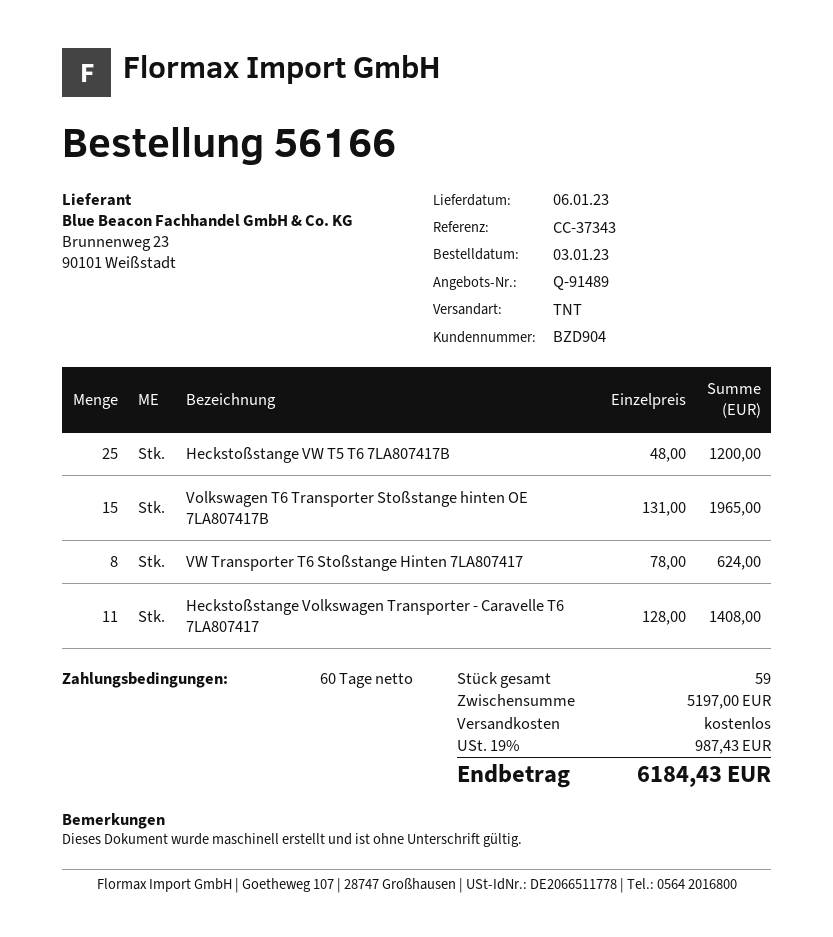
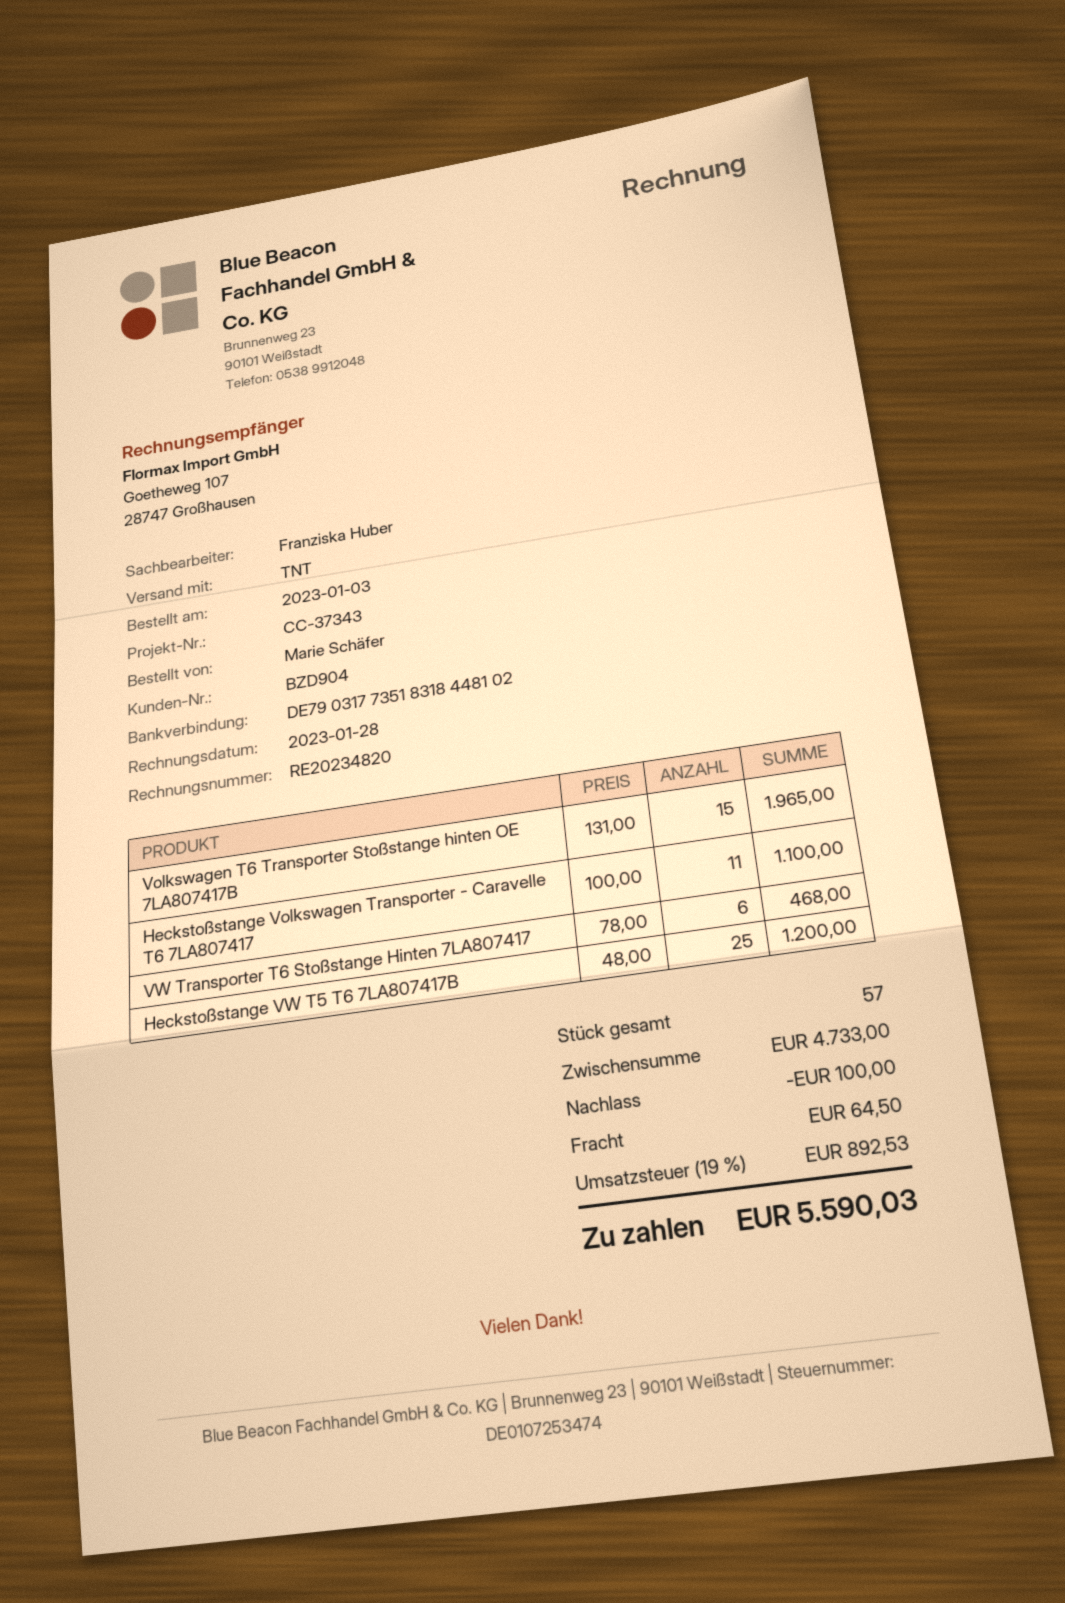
VW Transporter T6 Stoßstange Hinten 7LA807417: 8 x 78.00 = 624.00 -> 6 x 78.00 = 468.00
Heckstoßstange Volkswagen Transporter - Caravelle T6 7LA807417: 11 x 128.00 = 1408.00 -> 11 x 100.00 = 1100.00
total quantity: 59 -> 57
subtotal: 5197.00 -> 4733.00
discount: none -> 100.00
shipping: 0.00 -> 64.50
tax: 19% = 987.43 -> 19% = 892.53
total: 6184.43 -> 5590.03

